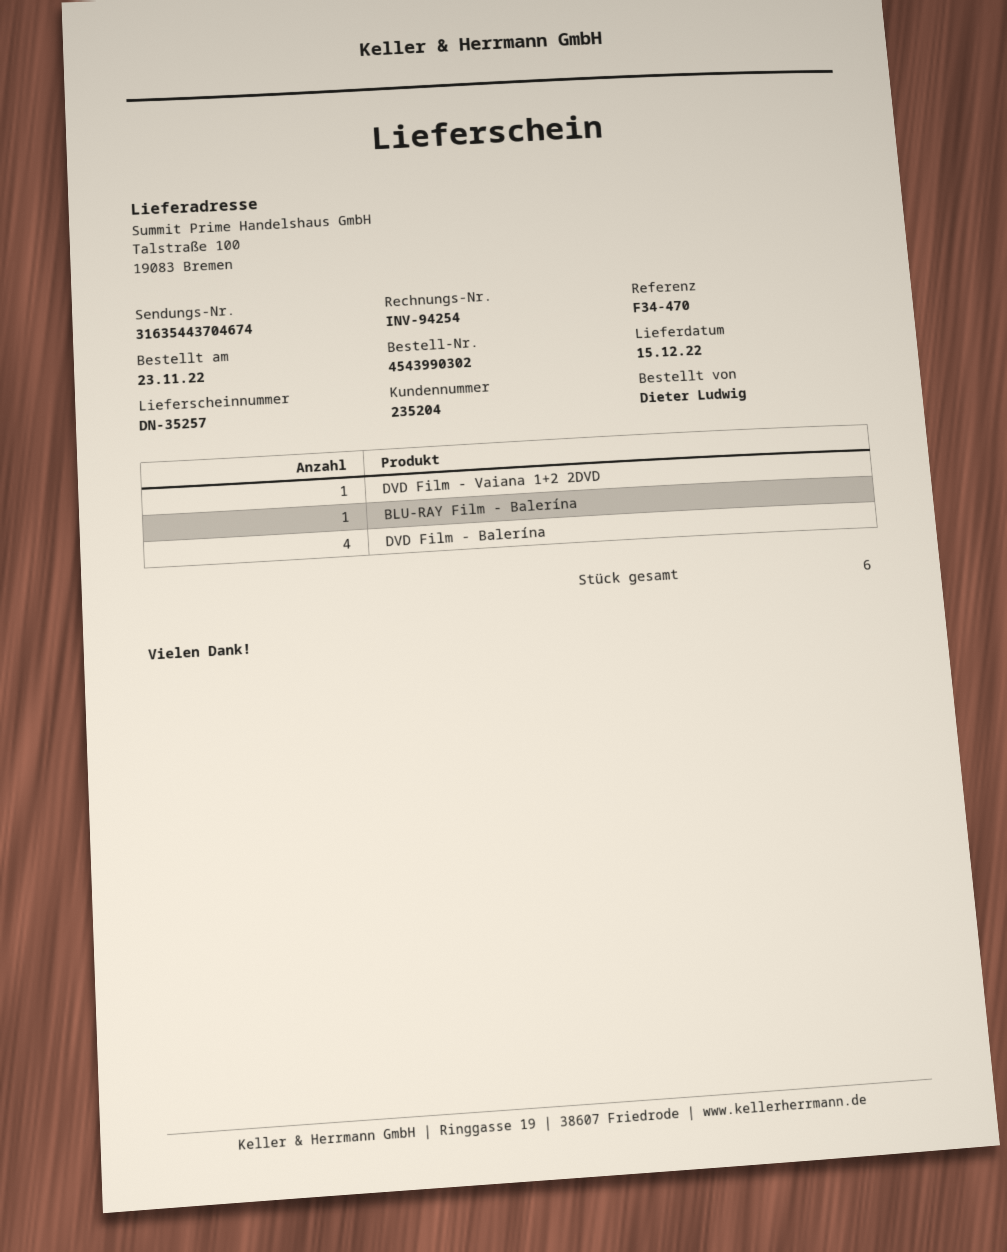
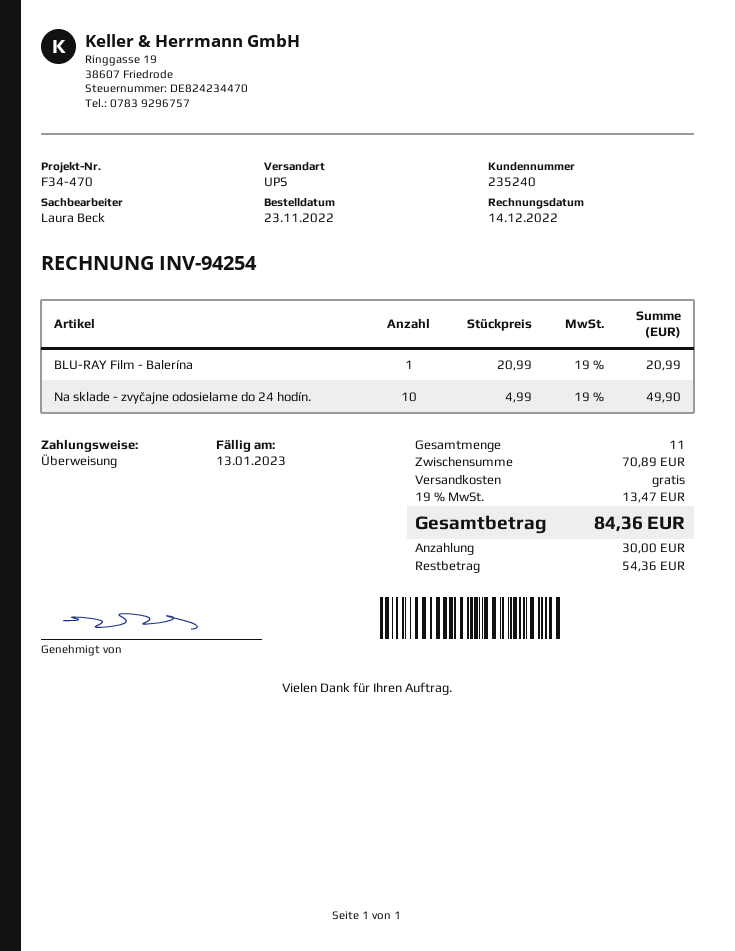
customer number: 235204 -> 235240
DVD Film - Vaiana 1+2 2DVD: 1 -> none
DVD Film - Balerína: 4 -> none
Na sklade - zvyčajne odosielame do 24 hodín.: none -> 10
total quantity: 6 -> 11

